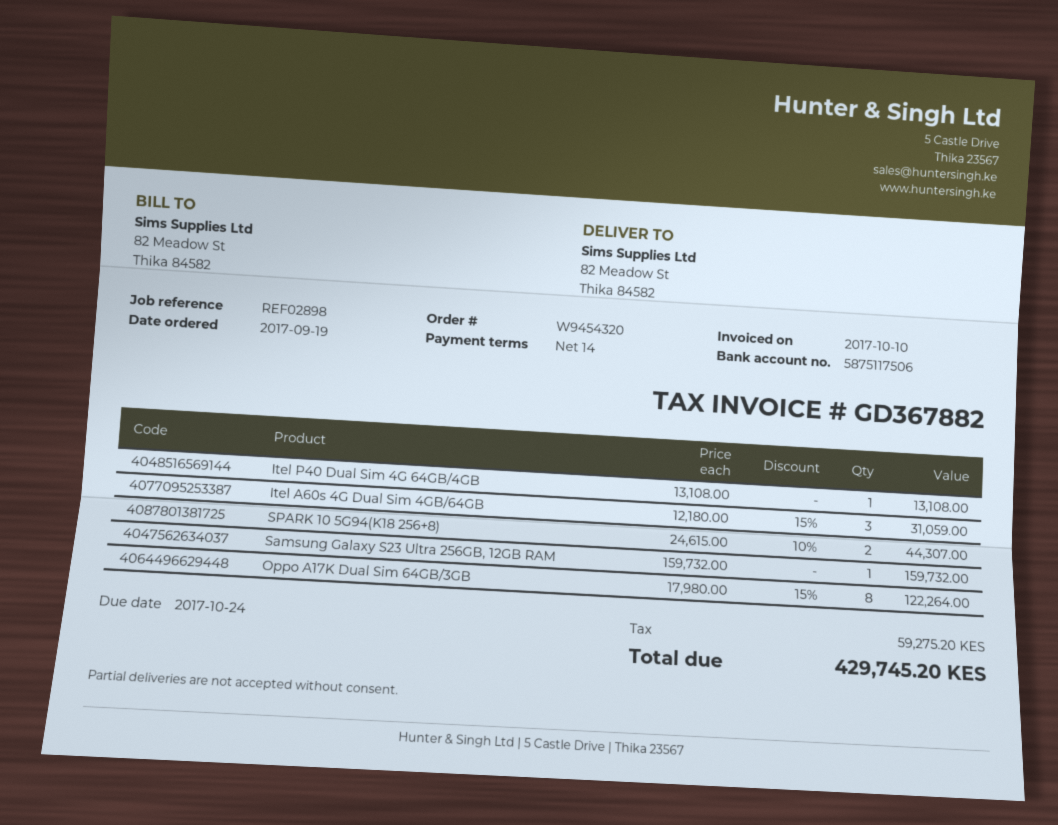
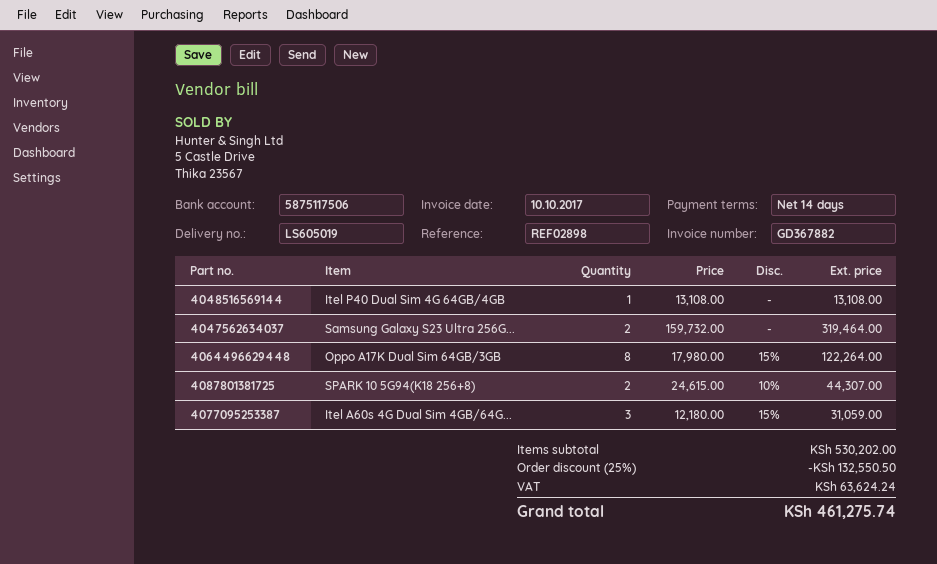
Samsung Galaxy S23 Ultra 256GB, 12GB RAM: 1 x 159732.00 = 159732.00 -> 2 x 159732.00 = 319464.00
discount: none -> 25% = 132550.50
tax: 59275.20 -> 63624.24
total: 429745.20 -> 461275.74

